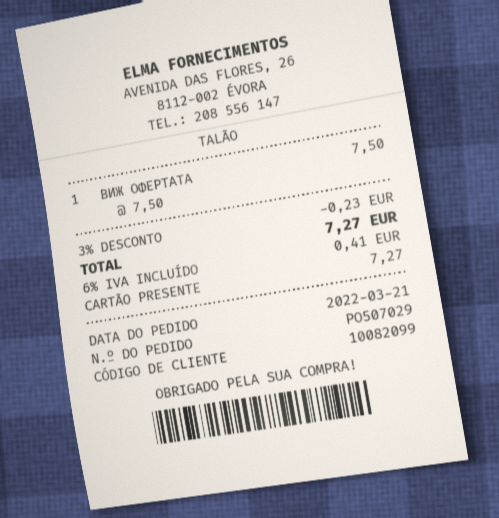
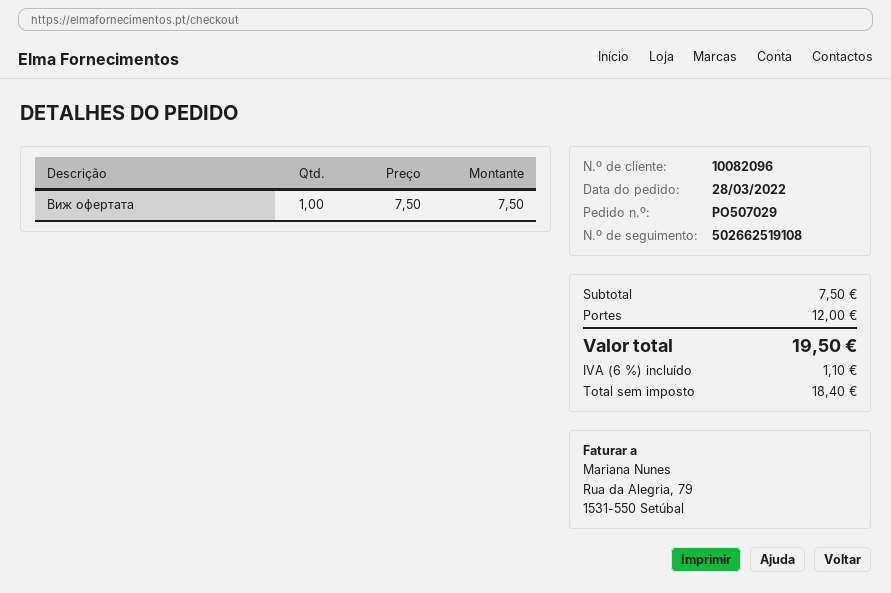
order date: 2022-03-21 -> 2022-03-28
customer number: 10082099 -> 10082096
discount: 3% = 0.23 -> none
shipping: none -> 12.00
tax: 6% = 0.41 -> 6% = 1.10
total: 7.27 -> 19.50

